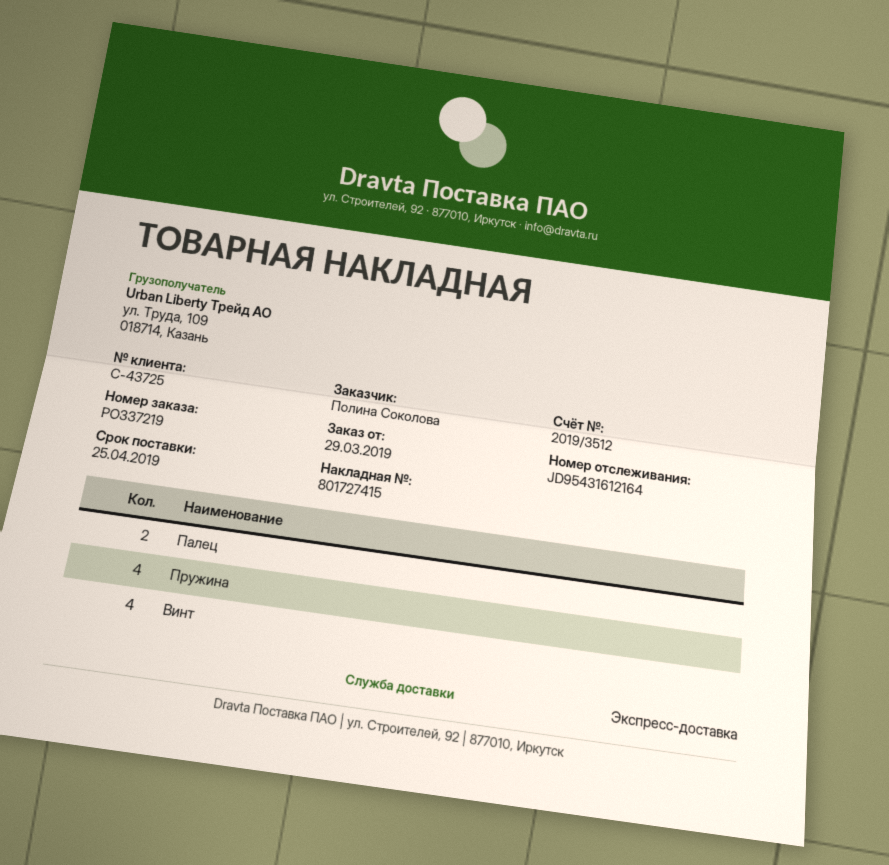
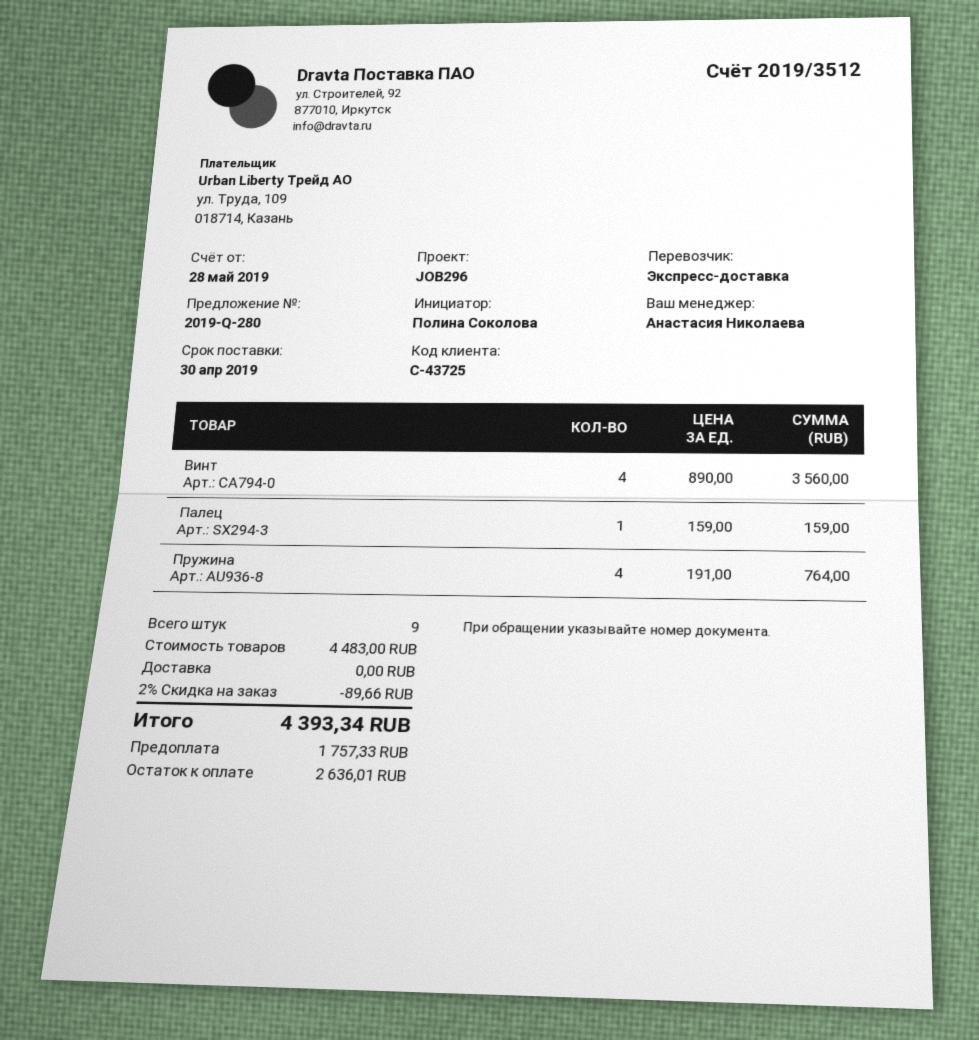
delivery date: 2019-04-25 -> 2019-04-30
Палец: 2 -> 1

